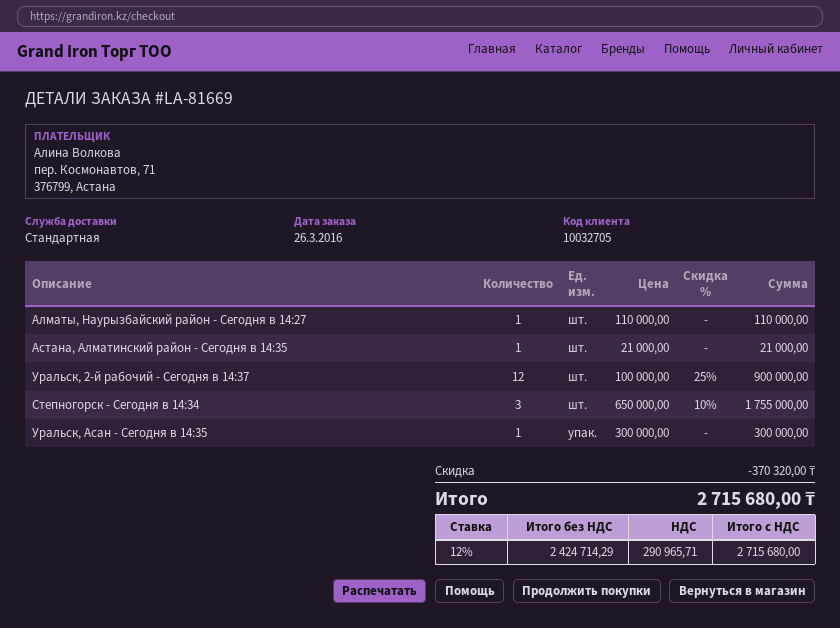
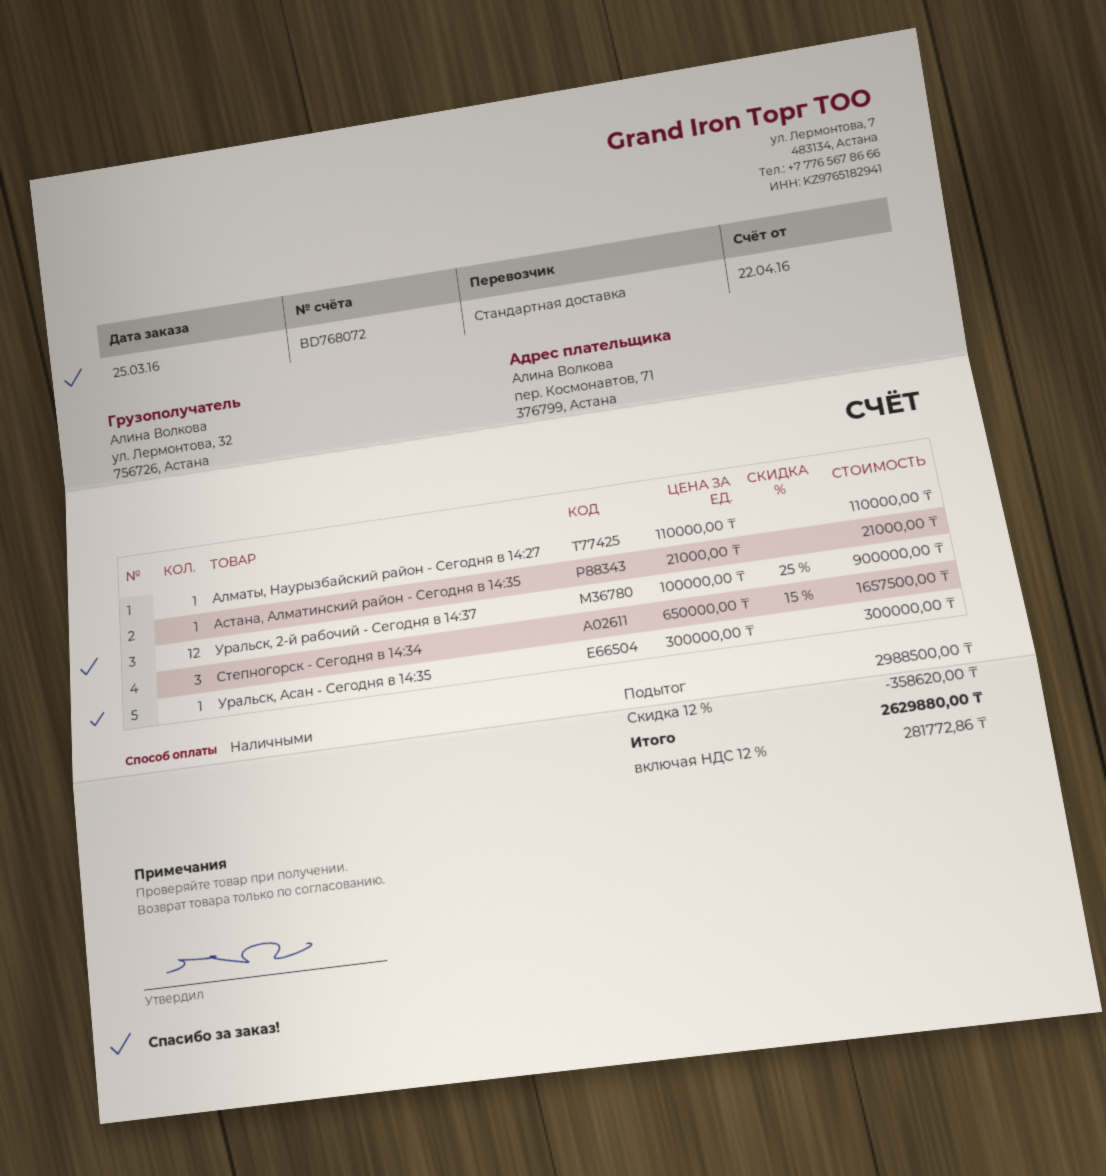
order date: 2016-03-26 -> 2016-03-25
Степногорск - Сегодня в 14:34: 3 x 650000.00 - 10% = 1755000.00 -> 3 x 650000.00 - 15% = 1657500.00
discount: 370320.00 -> 358620.00
tax: 12% = 290965.71 -> 12% = 281772.86
total: 2715680.00 -> 2629880.00

